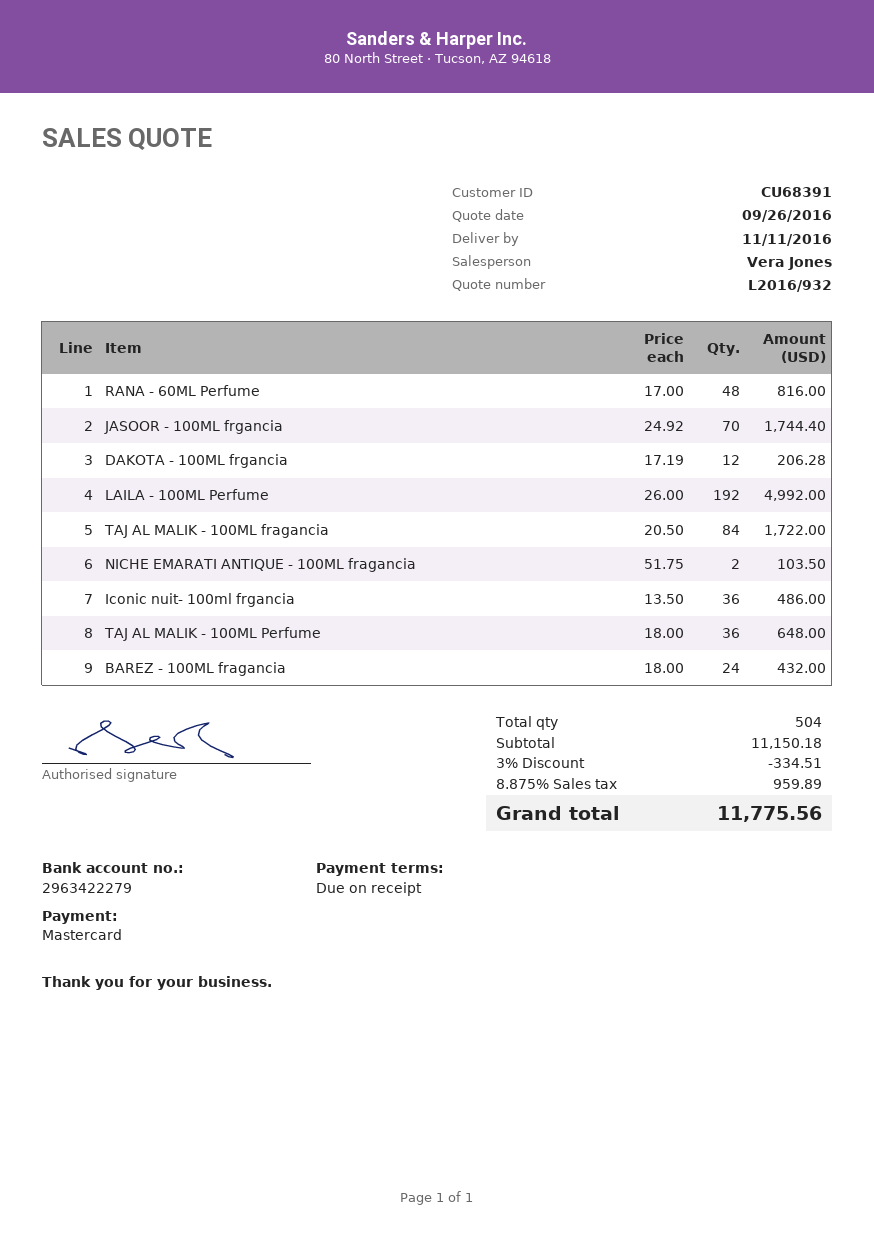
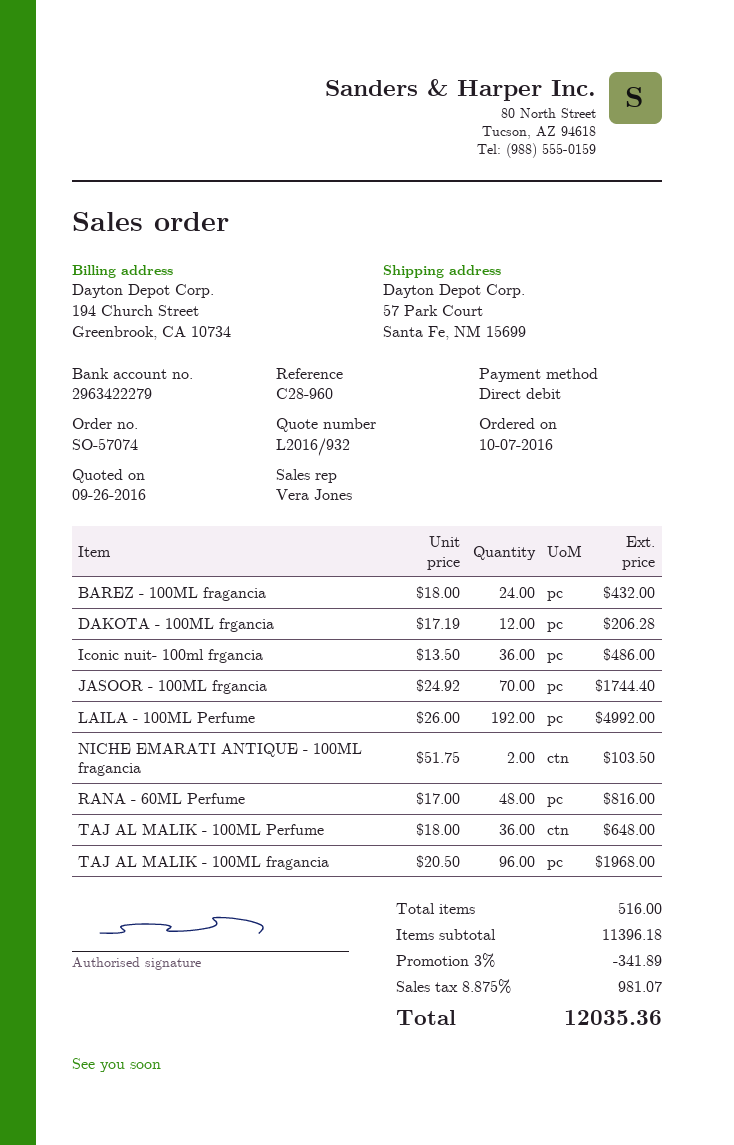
payment method: Mastercard -> direct debit
TAJ AL MALIK - 100ML fragancia: 84 x 20.50 = 1722.00 -> 96 x 20.50 = 1968.00
total quantity: 504 -> 516
subtotal: 11150.18 -> 11396.18
discount: 3% = 334.51 -> 3% = 341.89
tax: 8.875% = 959.89 -> 8.875% = 981.07
total: 11775.56 -> 12035.36

